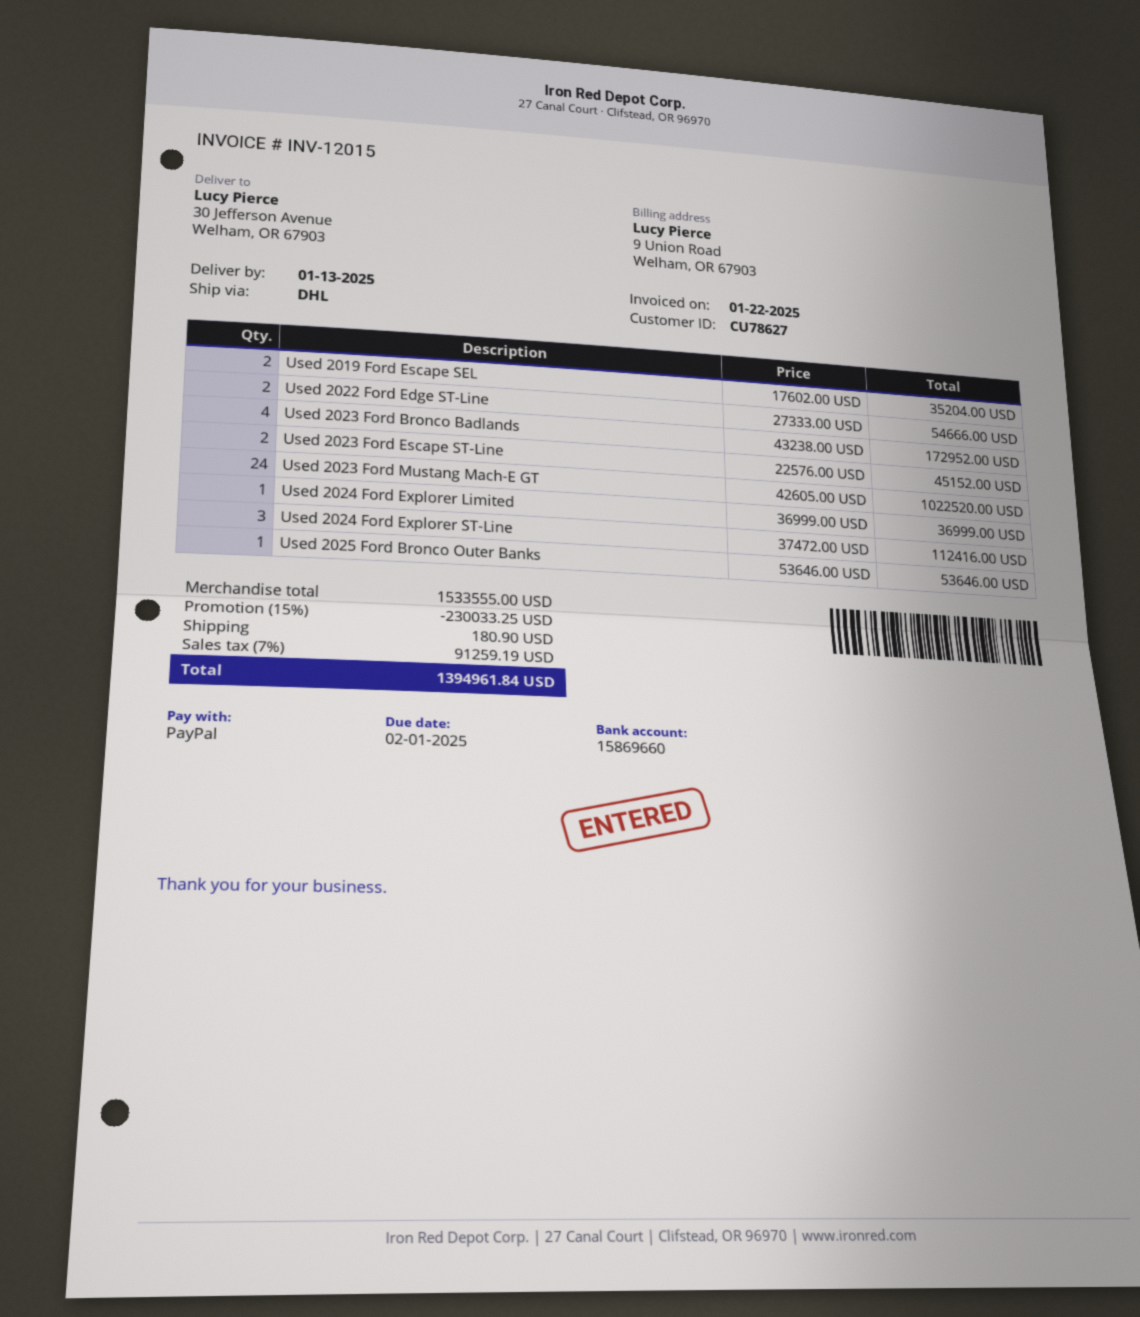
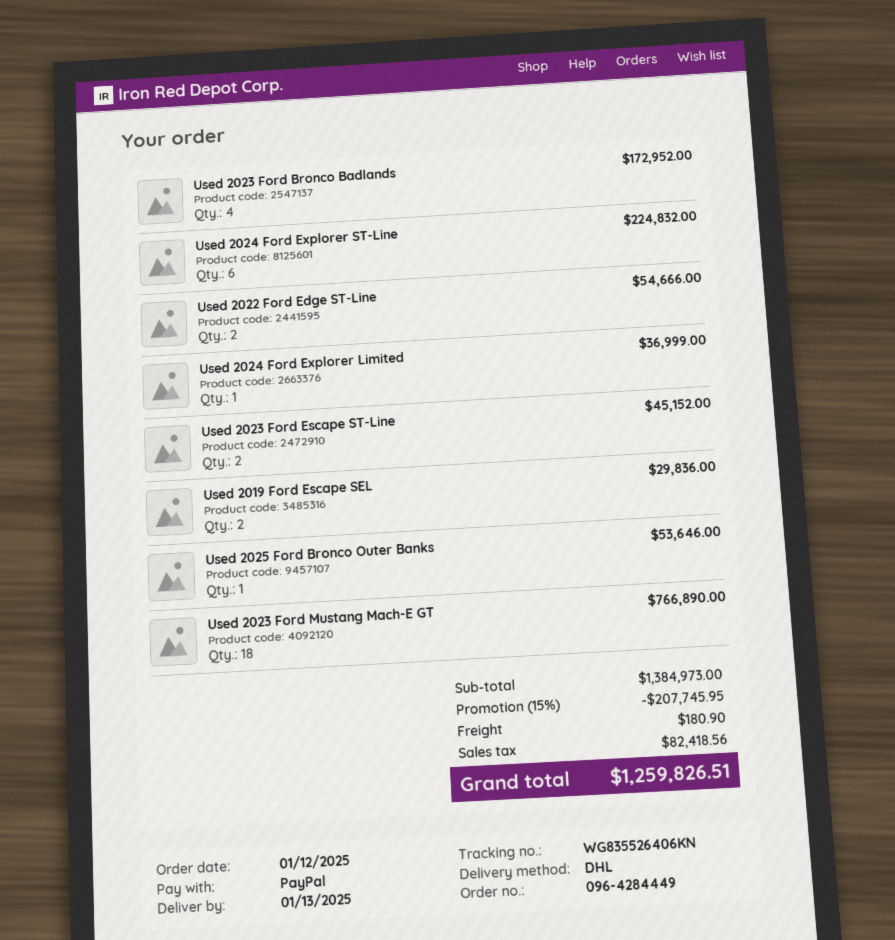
Used 2019 Ford Escape SEL: 2 for 35204.00 -> 2 for 29836.00
Used 2023 Ford Mustang Mach-E GT: 24 for 1022520.00 -> 18 for 766890.00
Used 2024 Ford Explorer ST-Line: 3 for 112416.00 -> 6 for 224832.00
subtotal: 1533555.00 -> 1384973.00
discount: 15% = 230033.25 -> 15% = 207745.95
tax: 91259.19 -> 82418.56
total: 1394961.84 -> 1259826.51

